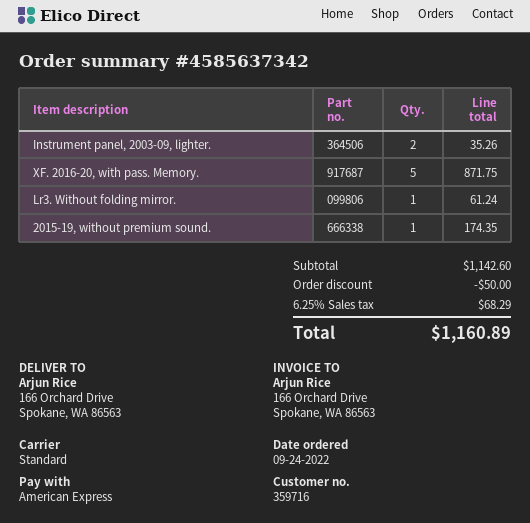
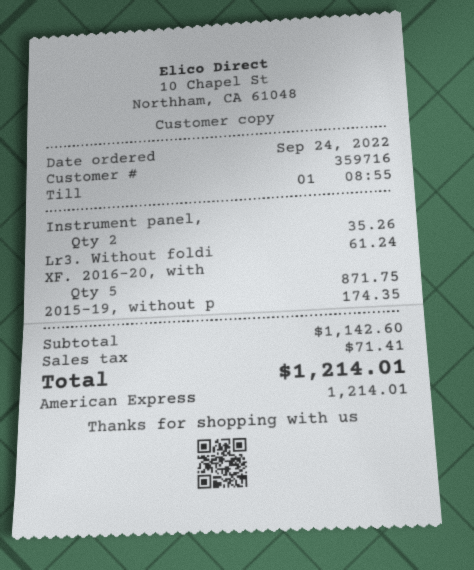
discount: 50.00 -> none
tax: 68.29 -> 71.41
total: 1160.89 -> 1214.01

